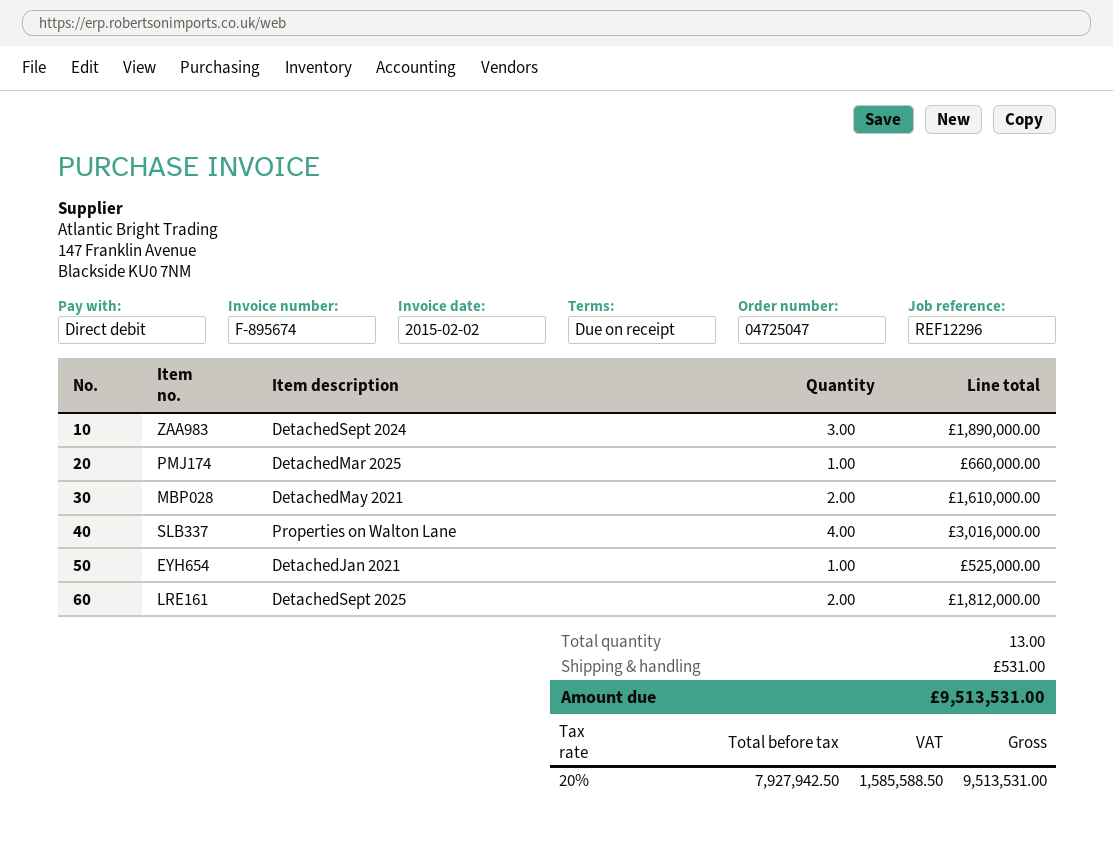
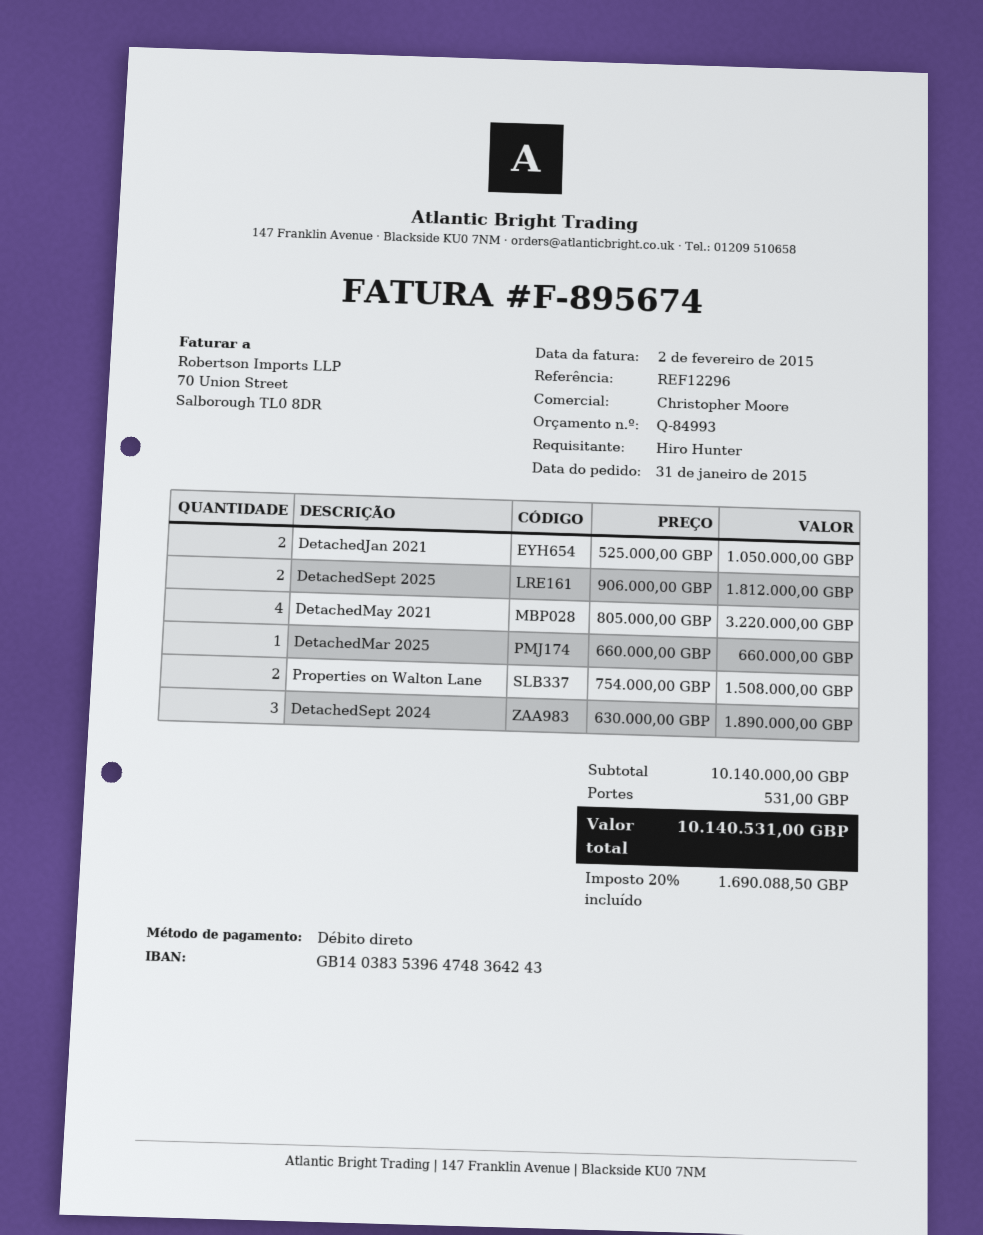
DetachedMay 2021: 2 for 1610000.00 -> 4 for 3220000.00
Properties on Walton Lane: 4 for 3016000.00 -> 2 for 1508000.00
DetachedJan 2021: 1 for 525000.00 -> 2 for 1050000.00
tax: 20% = 1585588.50 -> 20% = 1690088.50
total: 9513531.00 -> 10140531.00

